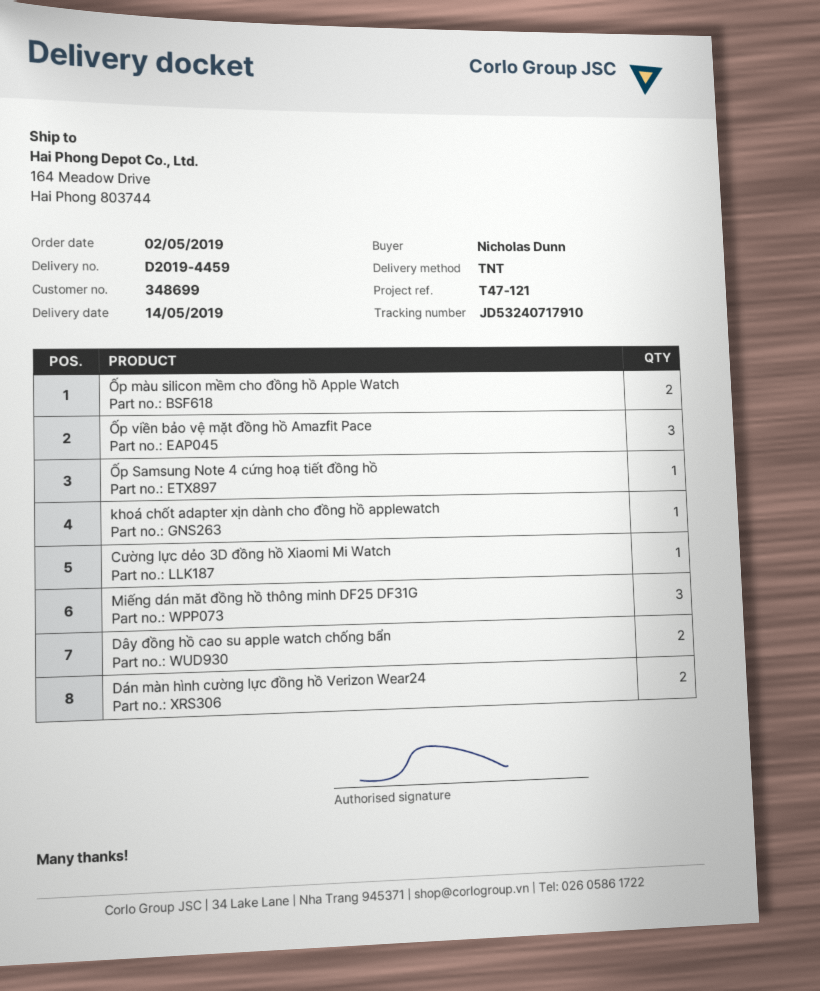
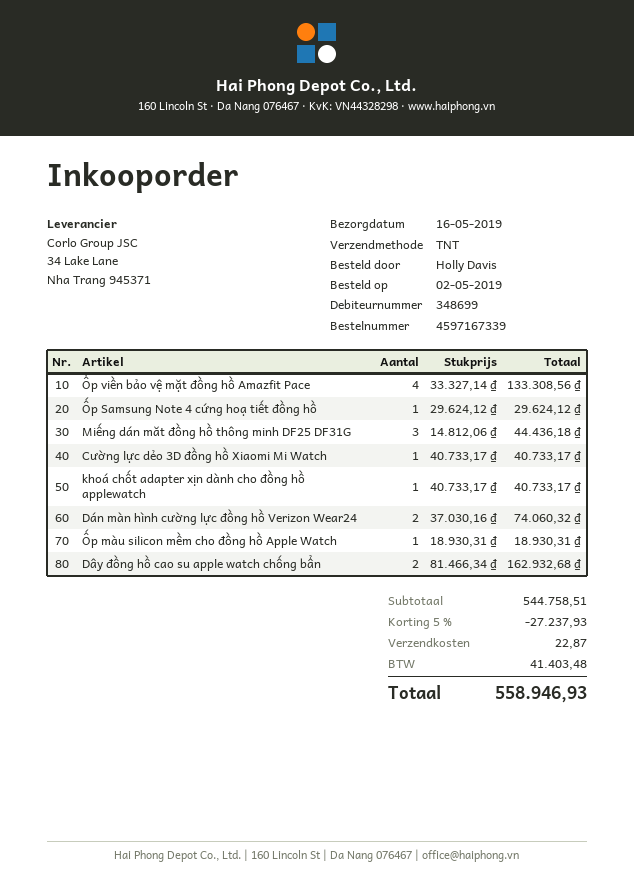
delivery date: 2019-05-14 -> 2019-05-16
ordered by: Nicholas Dunn -> Holly Davis
Ốp màu silicon mềm cho đồng hồ Apple Watch: 2 -> 1
Ốp viền bảo vệ mặt đồng hồ Amazfit Pace: 3 -> 4

